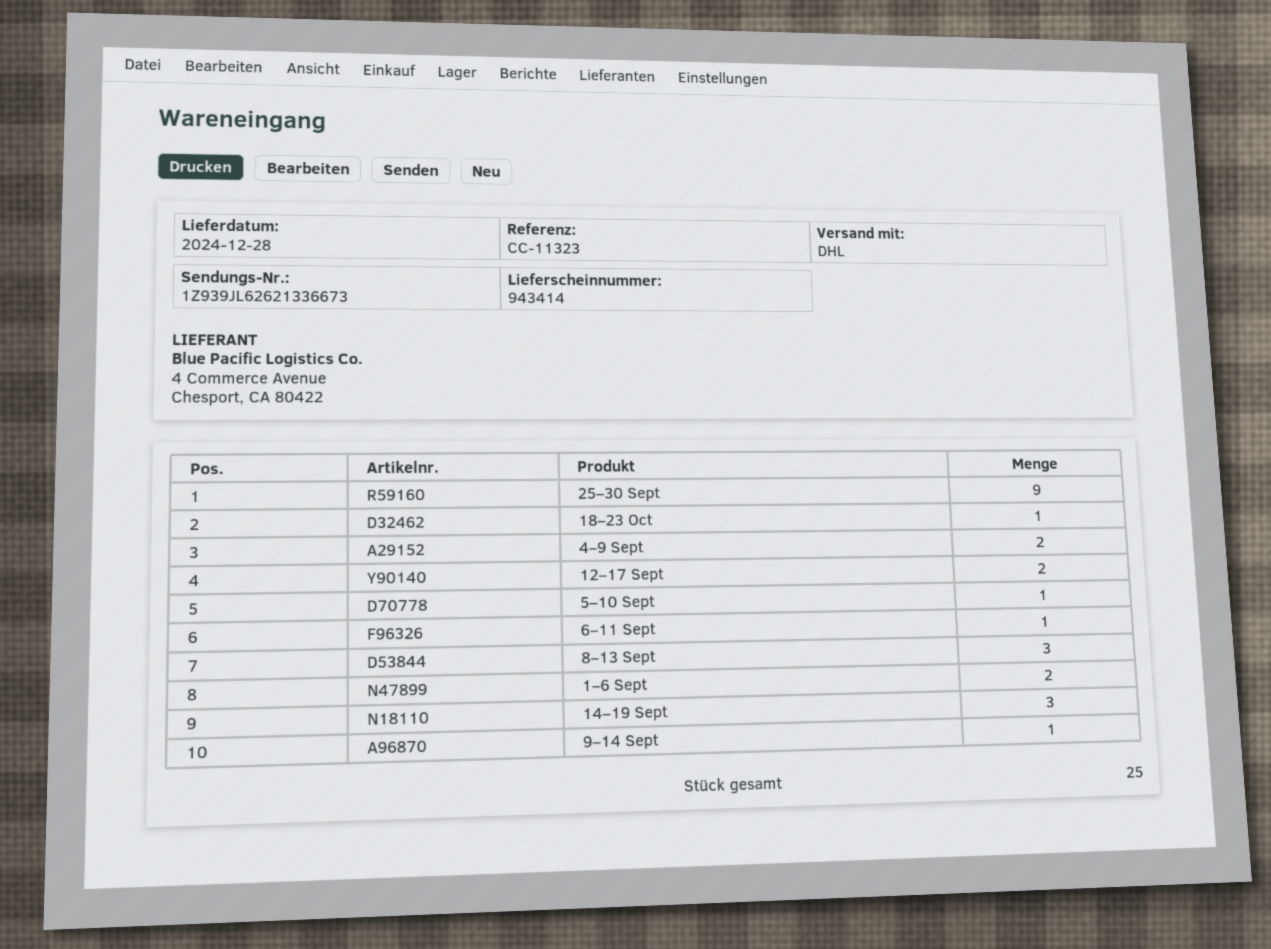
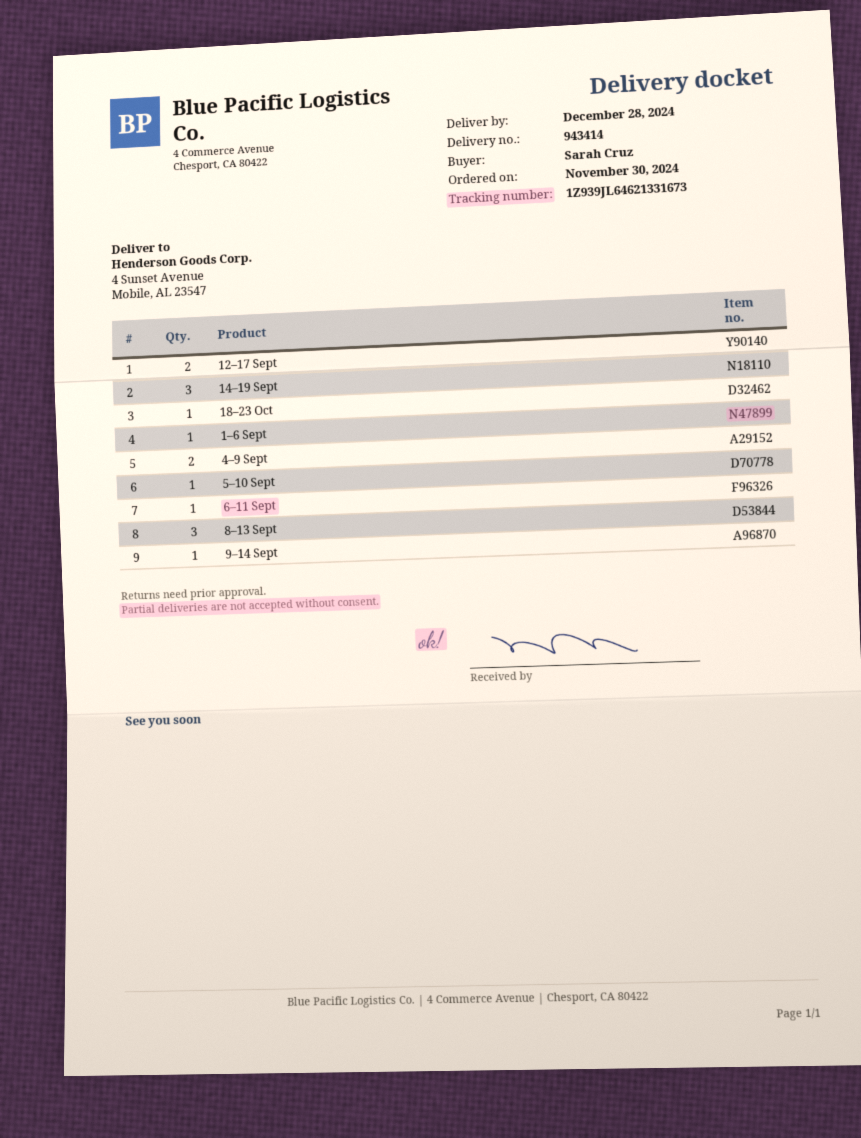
tracking number: 1Z939JL62621336673 -> 1Z939JL64621331673
25–30 Sept: 9 -> none
1–6 Sept: 2 -> 1

